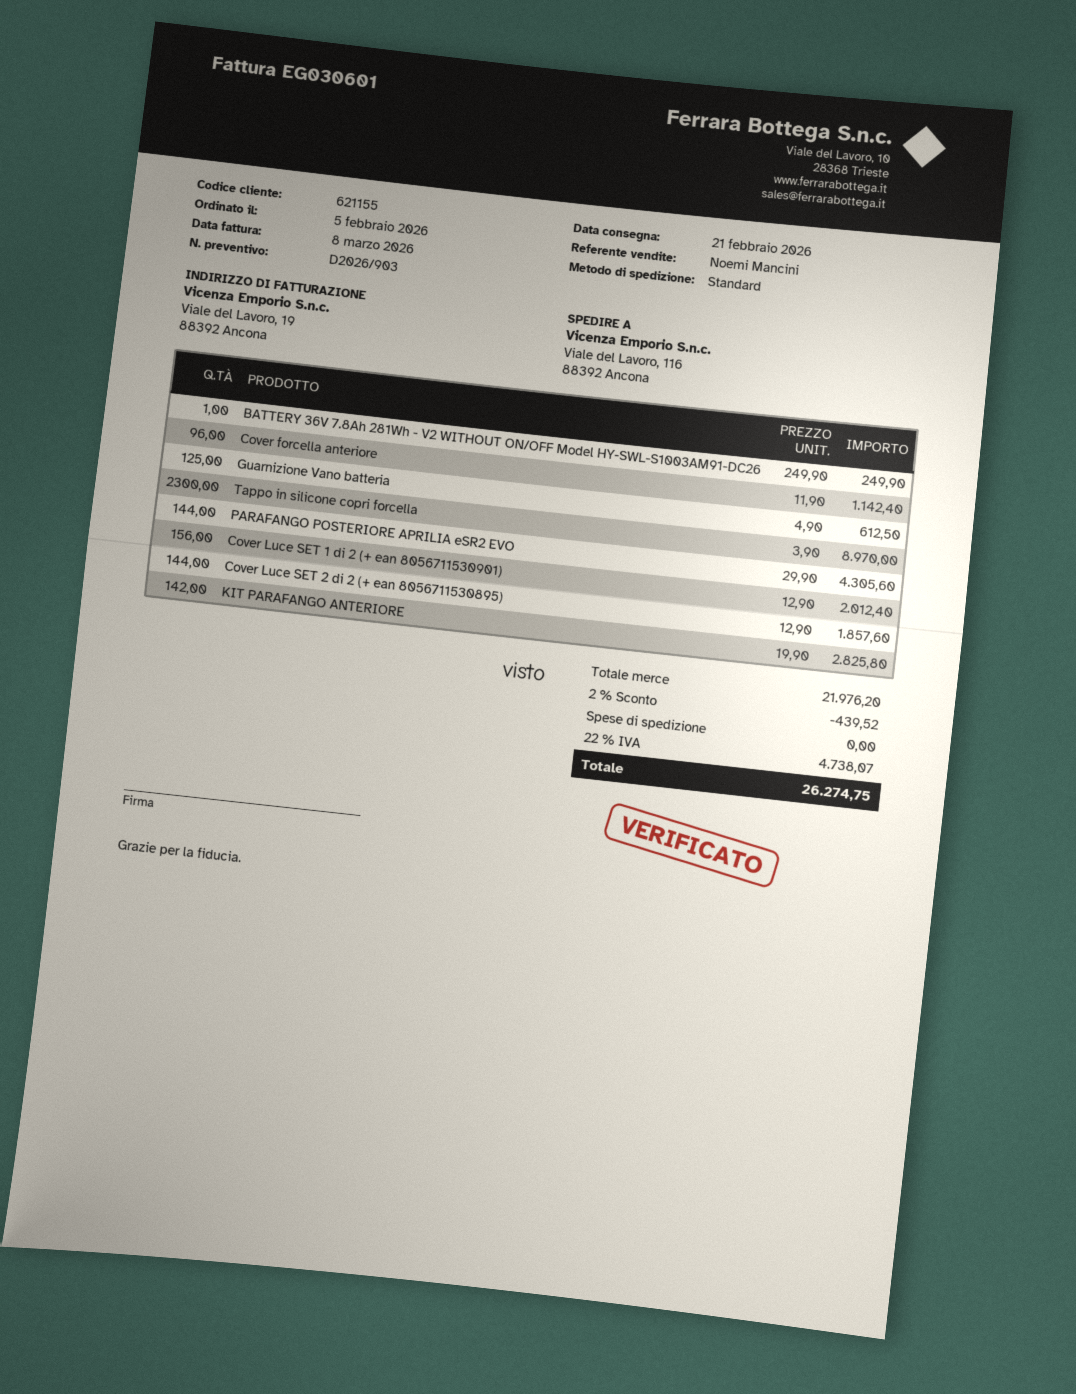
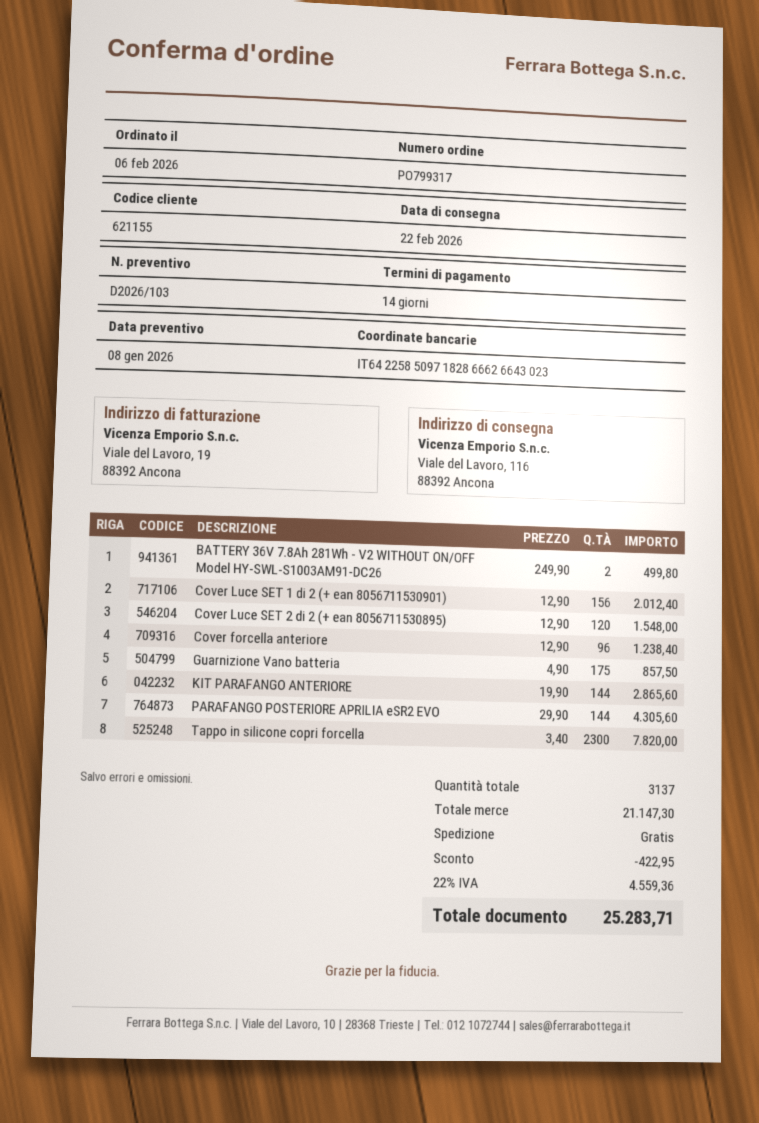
quote number: D2026/903 -> D2026/103
order date: 2026-02-05 -> 2026-02-06
delivery date: 2026-02-21 -> 2026-02-22
BATTERY 36V 7.8Ah 281Wh - V2 WITHOUT ON/OFF Model HY-SWL-S1003AM91-DC26: 1 x 249.90 = 249.90 -> 2 x 249.90 = 499.80
Cover forcella anteriore: 96 x 11.90 = 1142.40 -> 96 x 12.90 = 1238.40
Guarnizione Vano batteria: 125 x 4.90 = 612.50 -> 175 x 4.90 = 857.50
Tappo in silicone copri forcella: 2300 x 3.90 = 8970.00 -> 2300 x 3.40 = 7820.00
Cover Luce SET 2 di 2 (+ ean 8056711530895): 144 x 12.90 = 1857.60 -> 120 x 12.90 = 1548.00
KIT PARAFANGO ANTERIORE: 142 x 19.90 = 2825.80 -> 144 x 19.90 = 2865.60
subtotal: 21976.20 -> 21147.30
discount: 439.52 -> 422.95
tax: 22% = 4738.07 -> 22% = 4559.36
total: 26274.75 -> 25283.71

